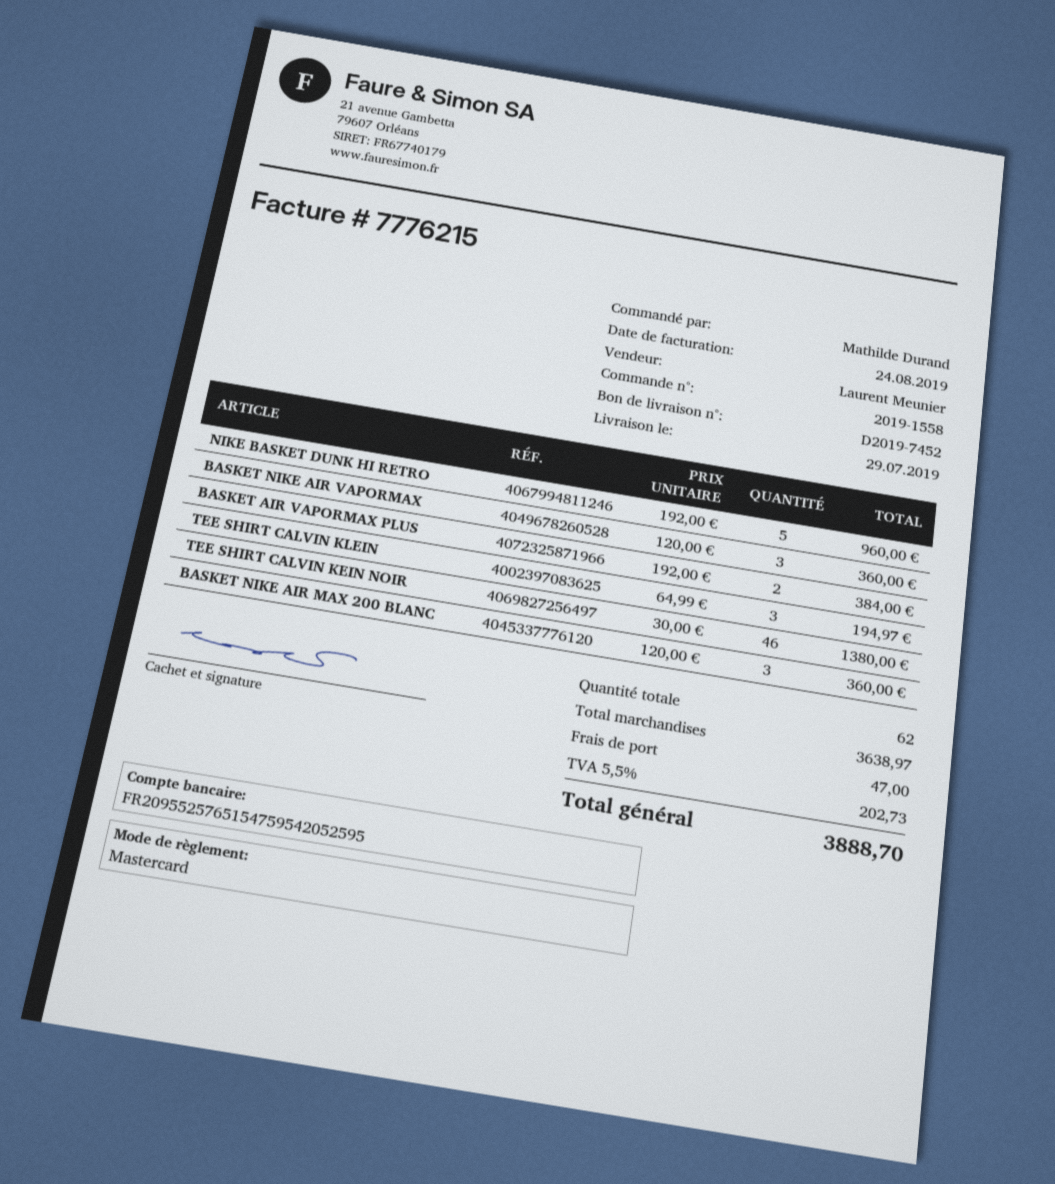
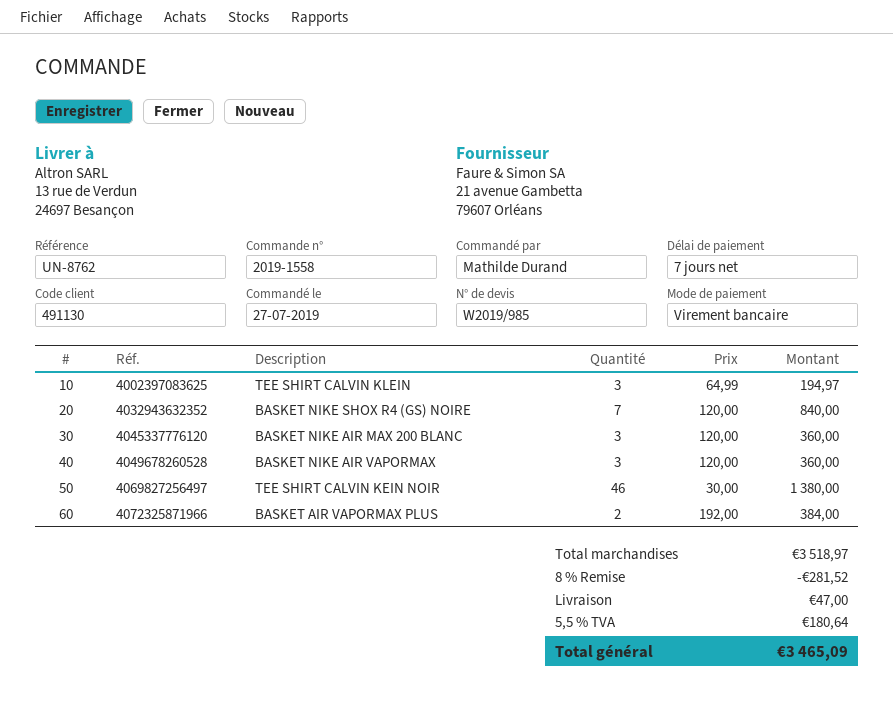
payment method: Mastercard -> bank transfer
NIKE BASKET DUNK HI RETRO: 5 x 192.00 = 960.00 -> none
BASKET NIKE SHOX R4 (GS) NOIRE: none -> 7 x 120.00 = 840.00
subtotal: 3638.97 -> 3518.97
discount: none -> 8% = 281.52
tax: 5.5% = 202.73 -> 5.5% = 180.64
total: 3888.70 -> 3465.09

